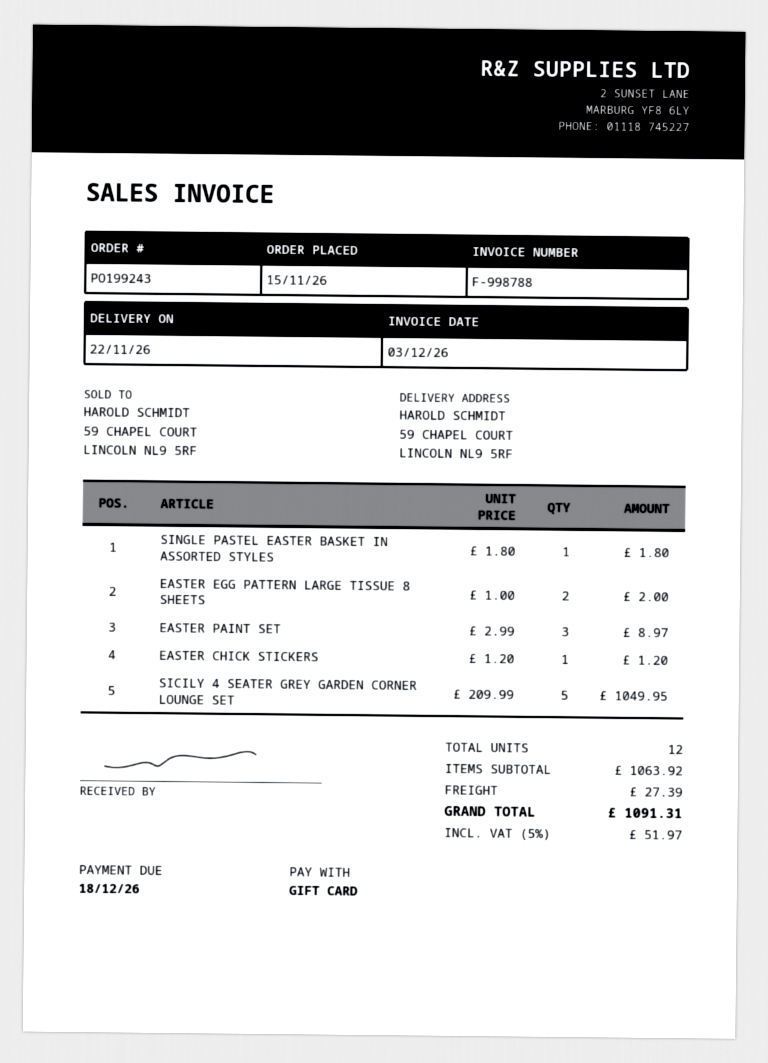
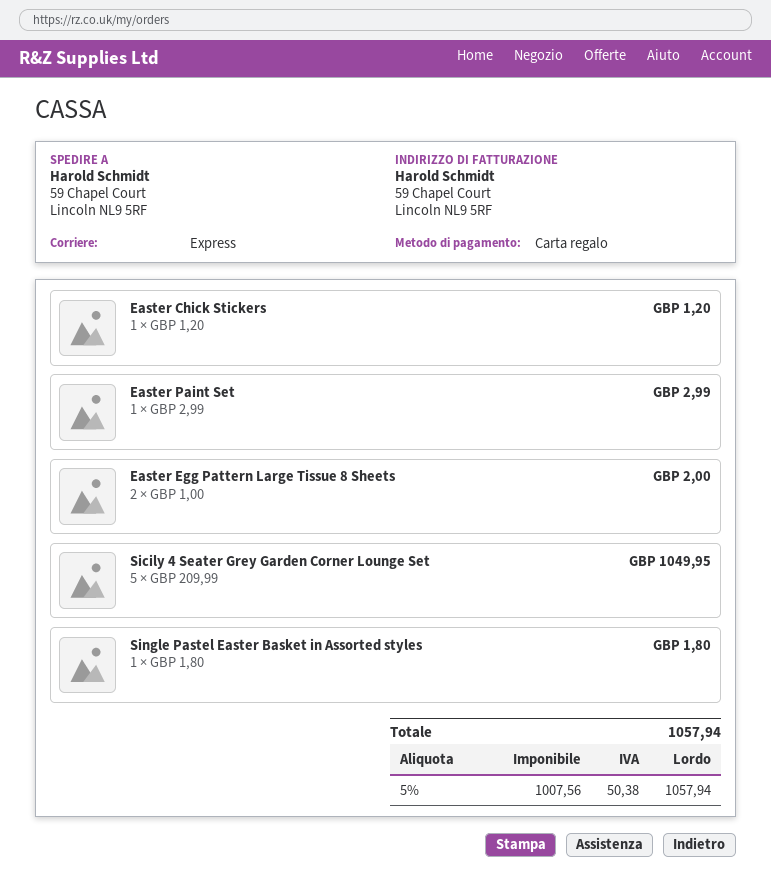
EASTER PAINT SET: 3 x 2.99 = 8.97 -> 1 x 2.99 = 2.99
shipping: 27.39 -> none
tax: 5% = 51.97 -> 5% = 50.38
total: 1091.31 -> 1057.94

